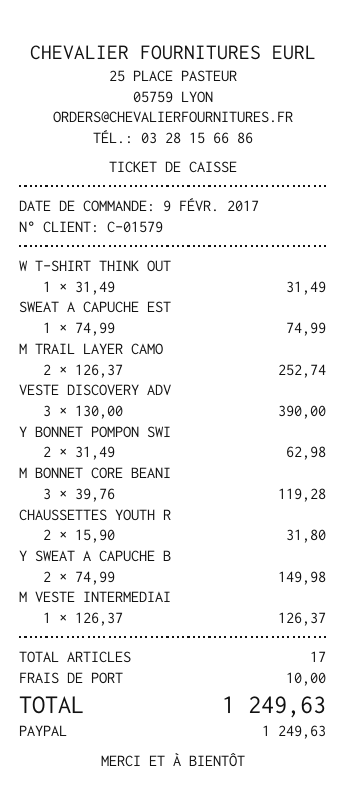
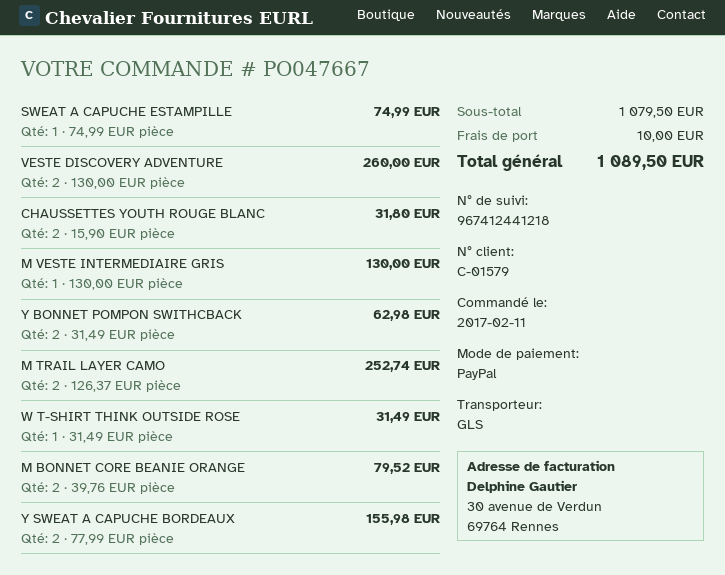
order date: 2017-02-09 -> 2017-02-11
VESTE DISCOVERY ADV: 3 x 130.00 = 390.00 -> 2 x 130.00 = 260.00
M BONNET CORE BEANI: 3 x 39.76 = 119.28 -> 2 x 39.76 = 79.52
Y SWEAT A CAPUCHE B: 2 x 74.99 = 149.98 -> 2 x 77.99 = 155.98
M VESTE INTERMEDIAI: 1 x 126.37 = 126.37 -> 1 x 130.00 = 130.00
total: 1249.63 -> 1089.50

